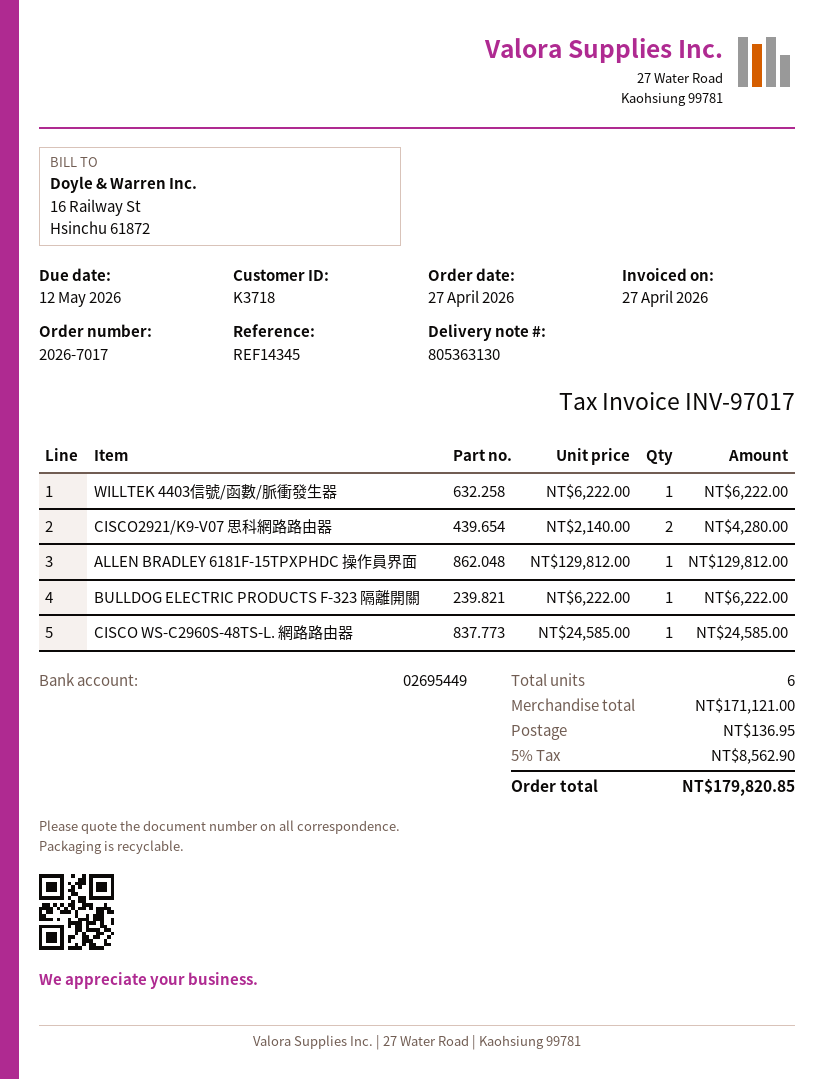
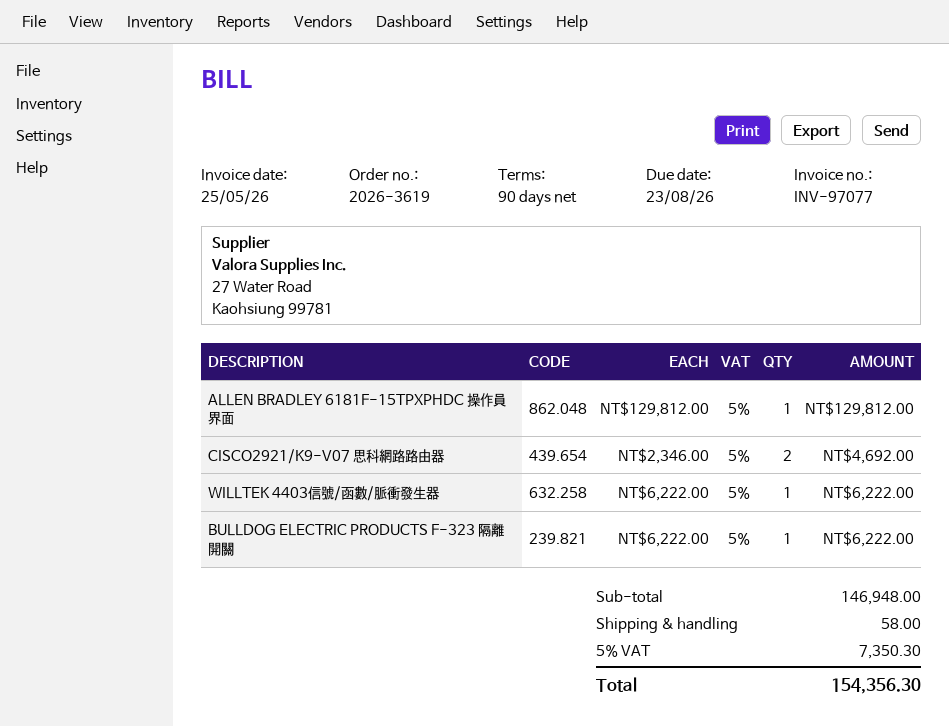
order number: 2026-7017 -> 2026-3619
invoice number: INV-97017 -> INV-97077
invoice date: 2026-04-27 -> 2026-05-25
due date: 2026-05-12 -> 2026-08-23
CISCO2921/K9-V07 思科網路路由器: 2 x 2140.00 = 4280.00 -> 2 x 2346.00 = 4692.00
CISCO WS-C2960S-48TS-L. 網路路由器: 1 x 24585.00 = 24585.00 -> none
subtotal: 171121.00 -> 146948.00
shipping: 136.95 -> 58.00
tax: 5% = 8562.90 -> 5% = 7350.30
total: 179820.85 -> 154356.30

